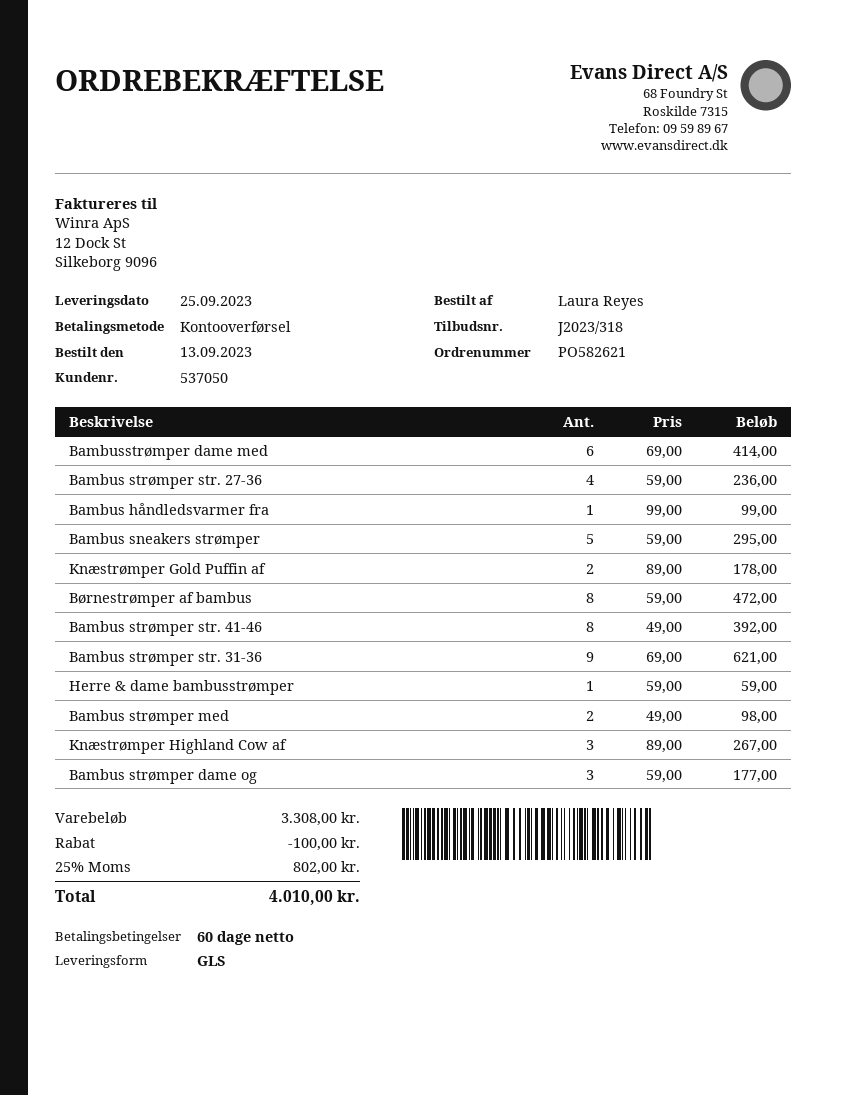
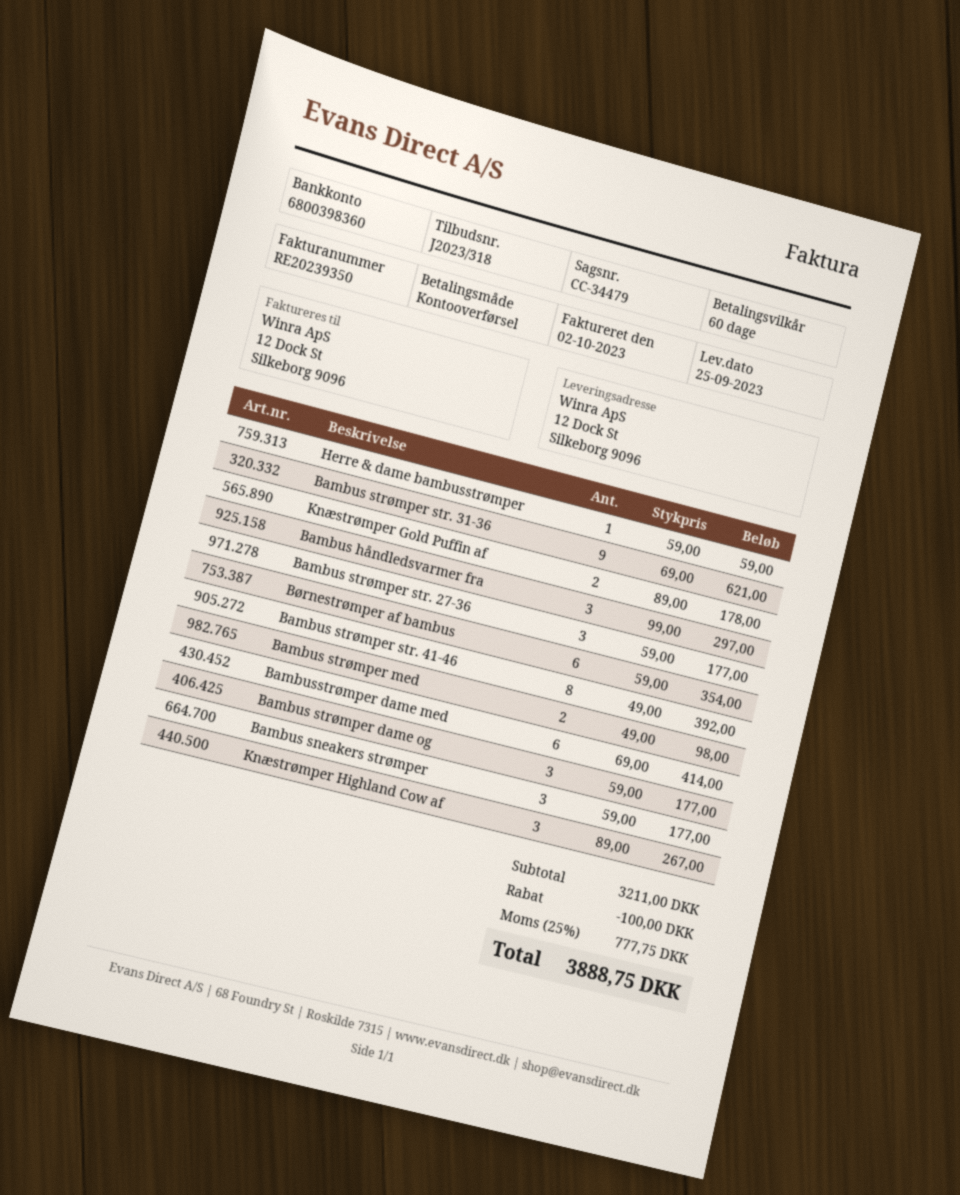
Bambus strømper str. 27-36: 4 x 59.00 = 236.00 -> 3 x 59.00 = 177.00
Bambus håndledsvarmer fra: 1 x 99.00 = 99.00 -> 3 x 99.00 = 297.00
Bambus sneakers strømper: 5 x 59.00 = 295.00 -> 3 x 59.00 = 177.00
Børnestrømper af bambus: 8 x 59.00 = 472.00 -> 6 x 59.00 = 354.00
subtotal: 3308.00 -> 3211.00
tax: 25% = 802.00 -> 25% = 777.75
total: 4010.00 -> 3888.75

